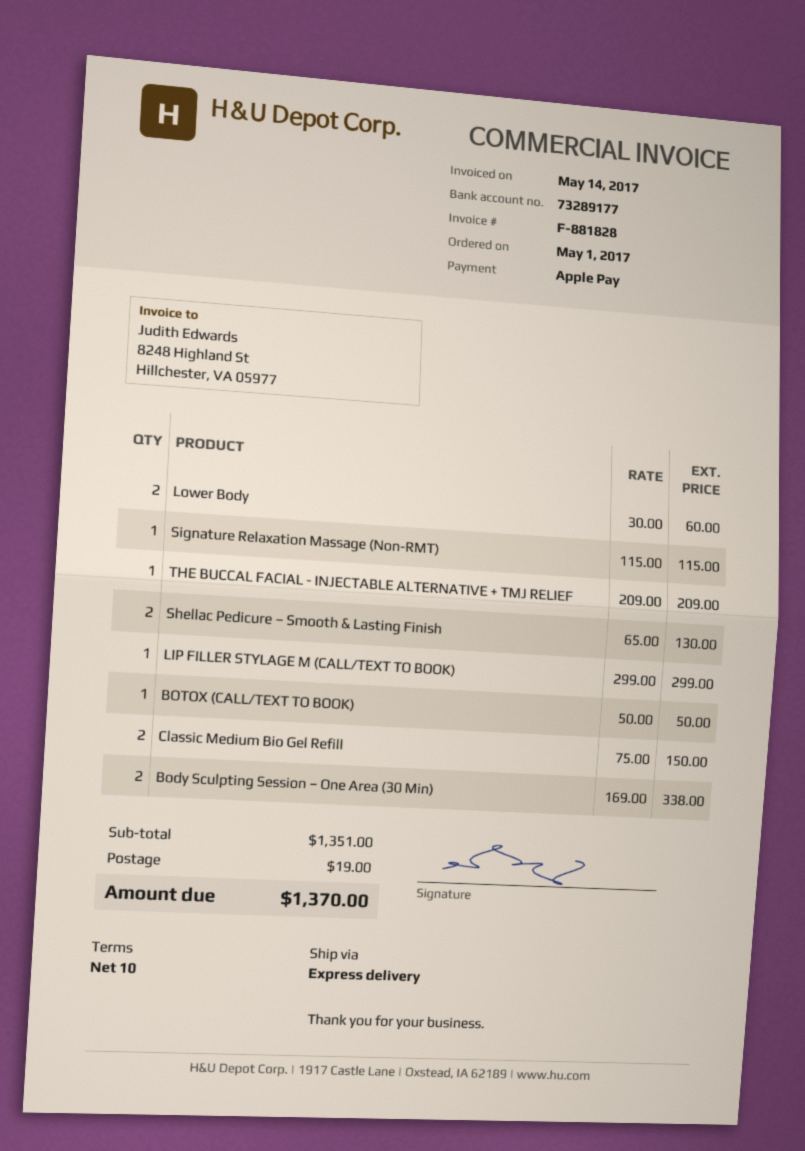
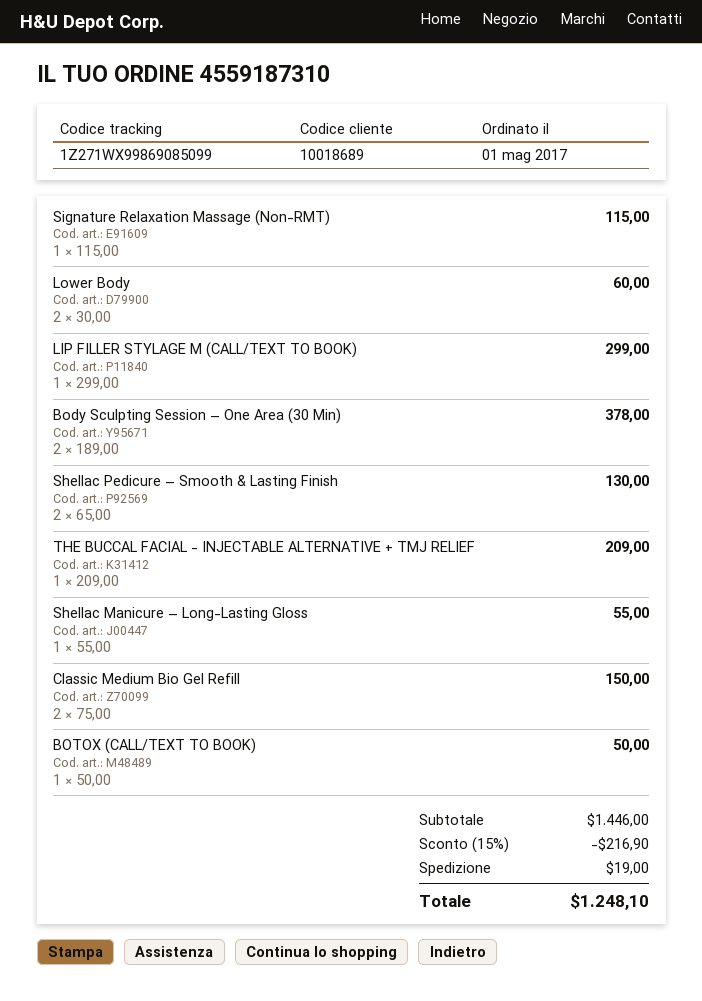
Body Sculpting Session – One Area (30 Min): 2 x 169.00 = 338.00 -> 2 x 189.00 = 378.00
Shellac Manicure – Long-Lasting Gloss: none -> 1 x 55.00 = 55.00
subtotal: 1351.00 -> 1446.00
discount: none -> 15% = 216.90
total: 1370.00 -> 1248.10

